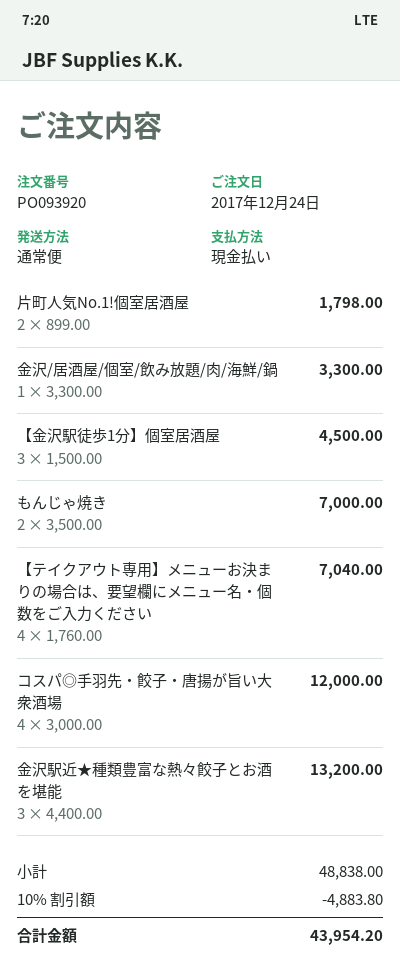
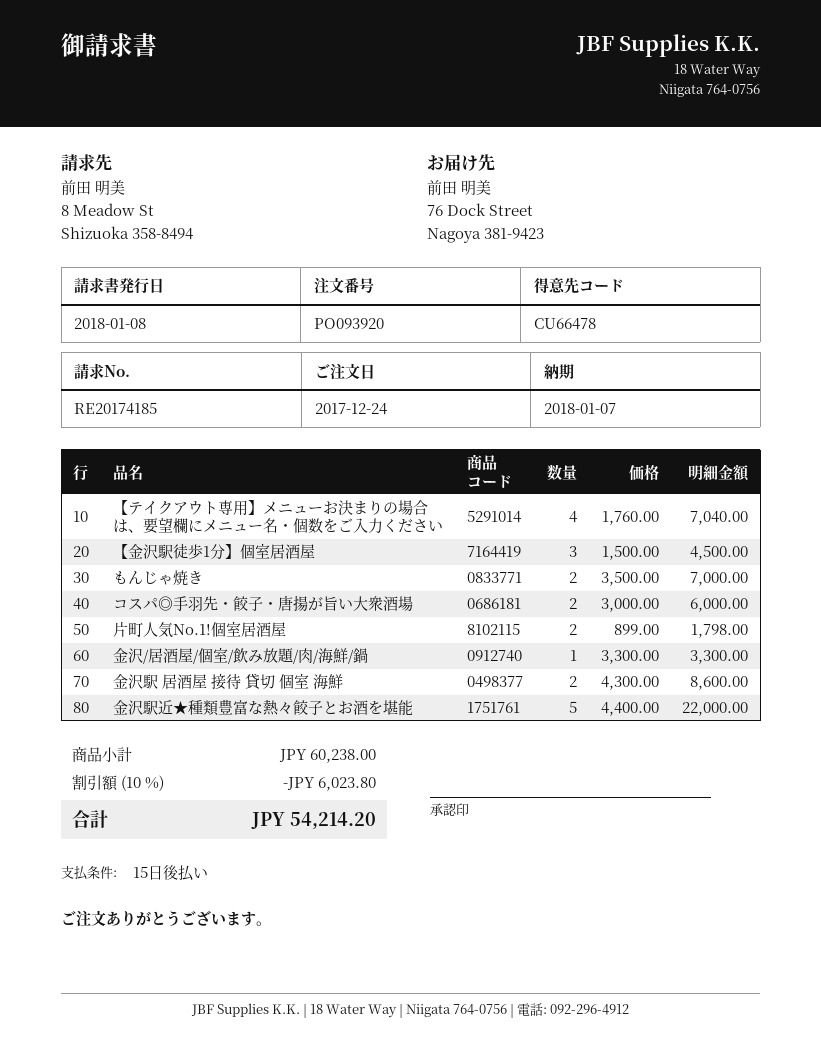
コスパ◎手羽先・餃子・唐揚が旨い大衆酒場: 4 x 3000.00 = 12000.00 -> 2 x 3000.00 = 6000.00
金沢駅近★種類豊富な熱々餃子とお酒を堪能: 3 x 4400.00 = 13200.00 -> 5 x 4400.00 = 22000.00
金沢駅 居酒屋 接待 貸切 個室 海鮮: none -> 2 x 4300.00 = 8600.00
subtotal: 48838.00 -> 60238.00
discount: 10% = 4883.80 -> 10% = 6023.80
total: 43954.20 -> 54214.20

